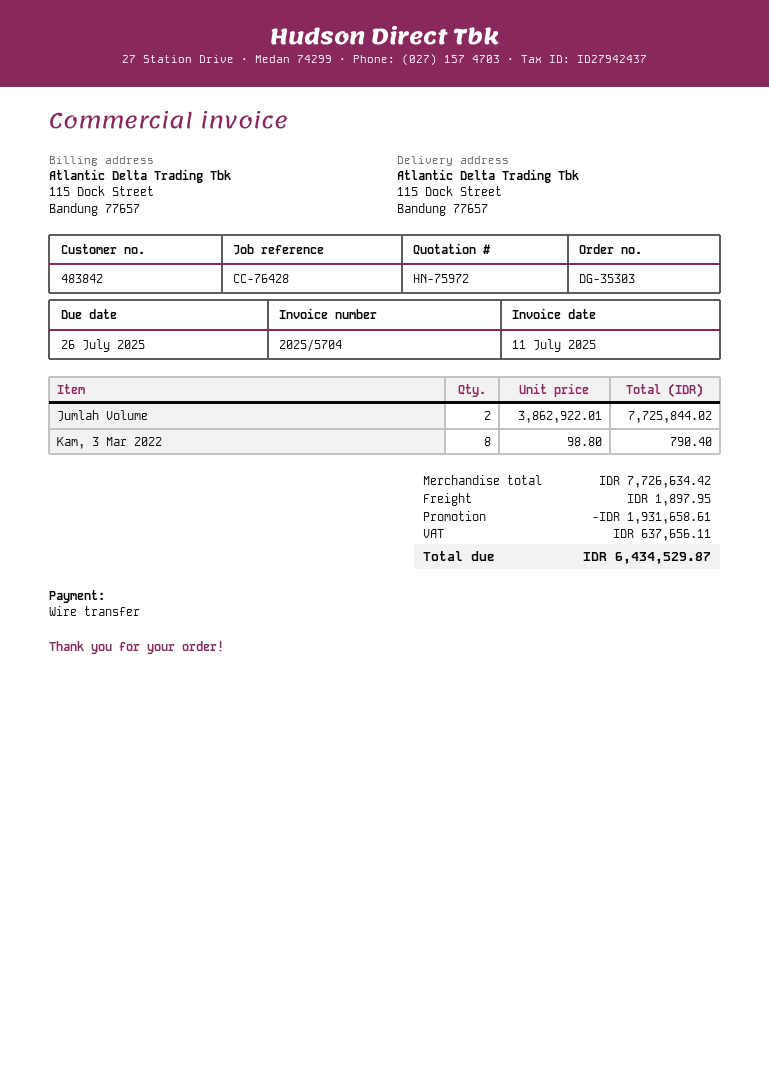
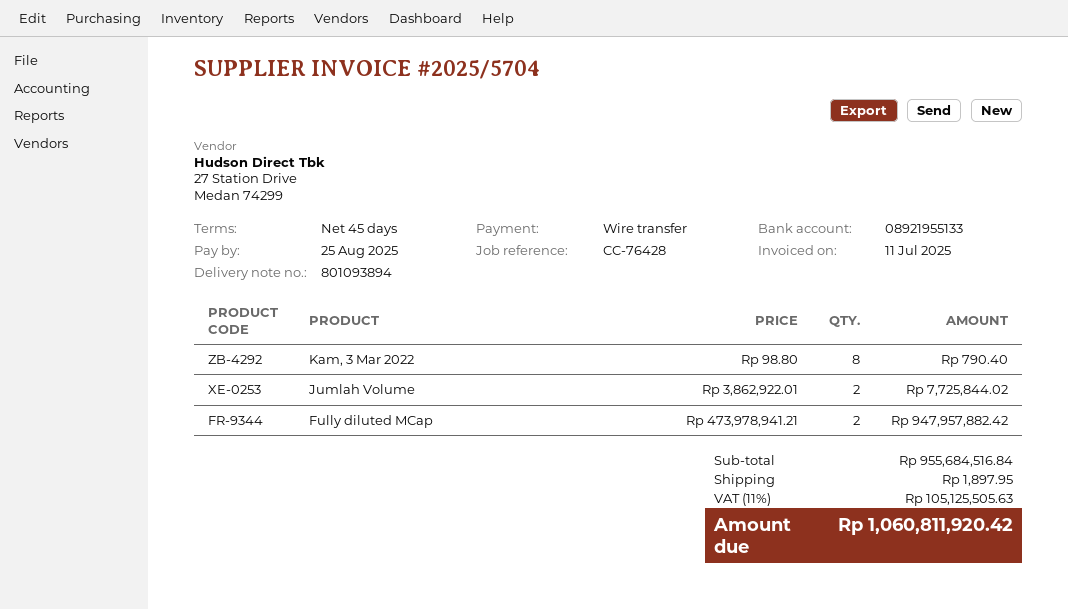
due date: 2025-07-26 -> 2025-08-25
Fully diluted MCap: none -> 2 x 473978941.21 = 947957882.42
subtotal: 7726634.42 -> 955684516.84
discount: 1931658.61 -> none
tax: 637656.11 -> 105125505.63
total: 6434529.87 -> 1060811920.42

